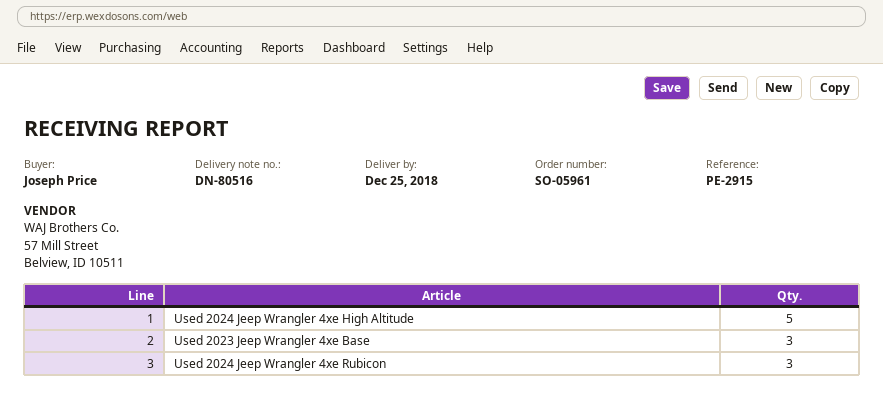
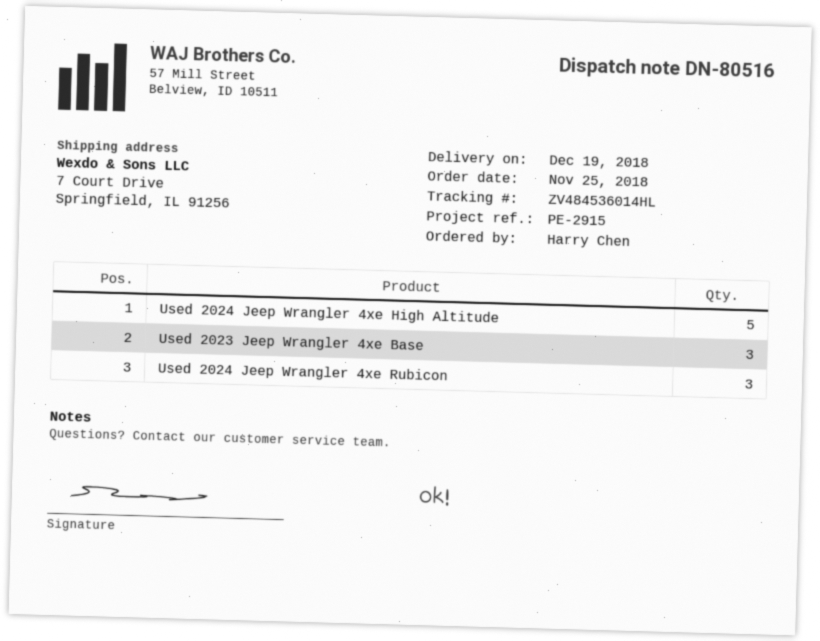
delivery date: 2018-12-25 -> 2018-12-19
ordered by: Joseph Price -> Harry Chen

